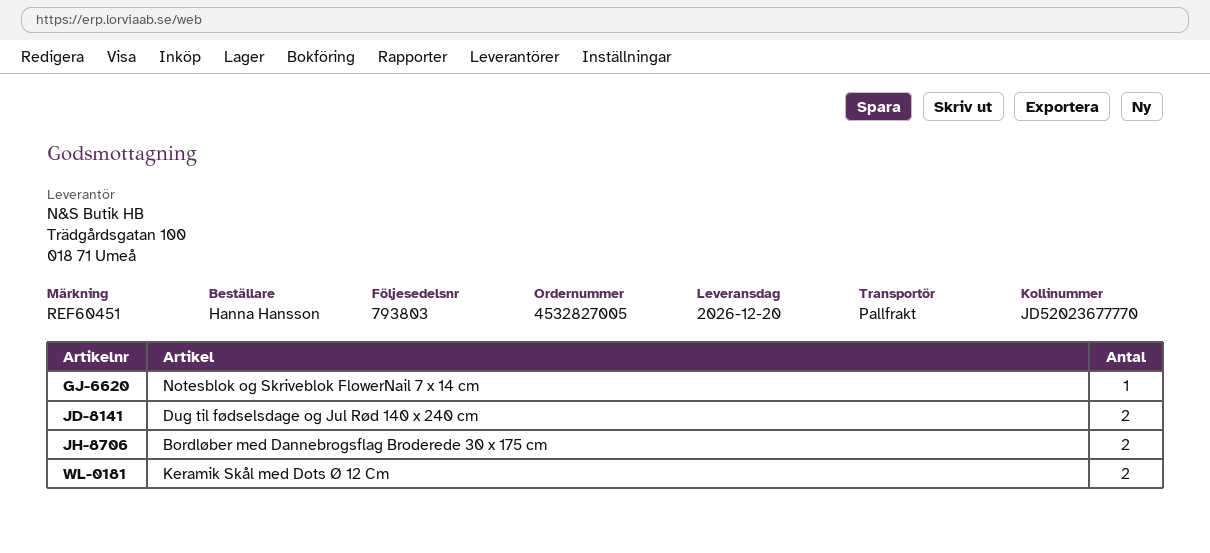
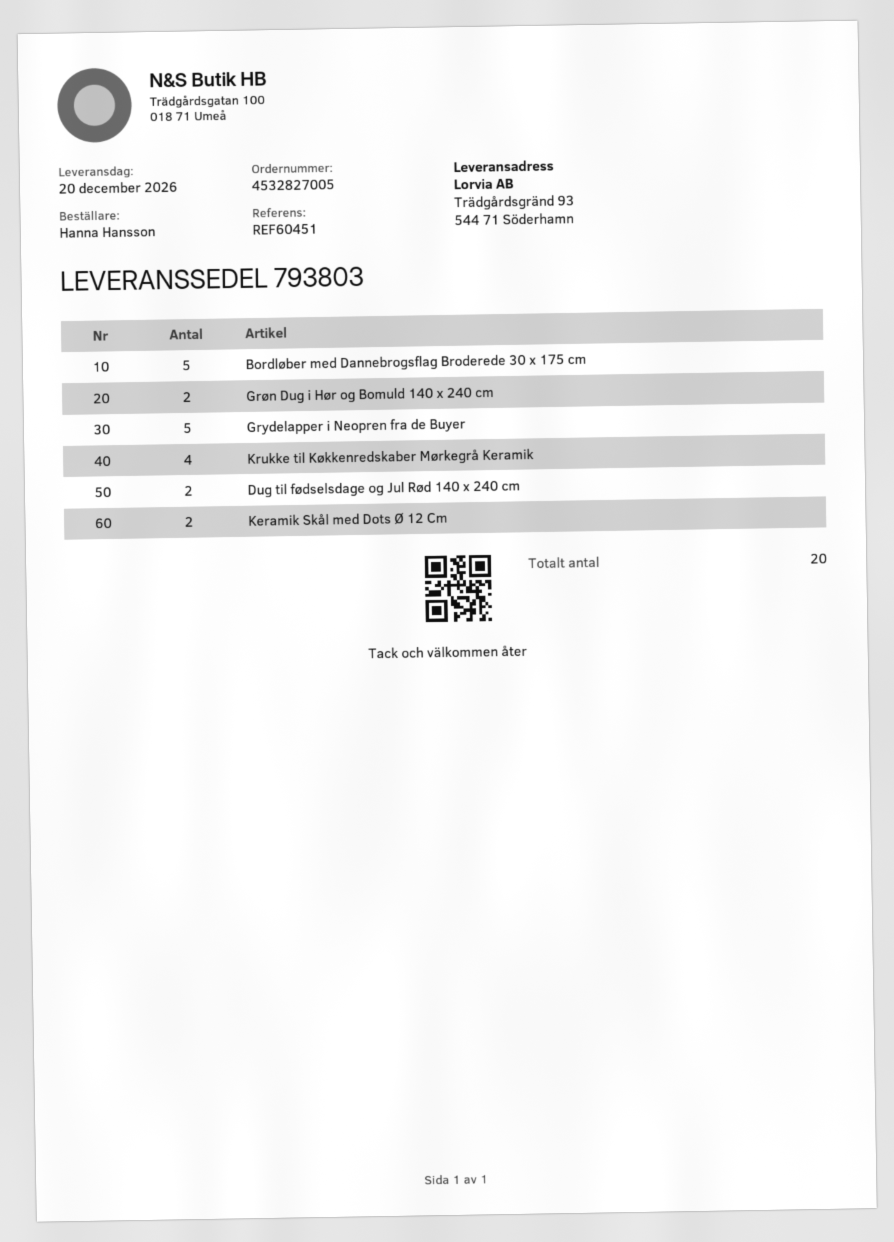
Notesblok og Skriveblok FlowerNail 7 x 14 cm: 1 -> none
Bordløber med Dannebrogsflag Broderede 30 x 175 cm: 2 -> 5
Grøn Dug i Hør og Bomuld 140 x 240 cm: none -> 2
Grydelapper i Neopren fra de Buyer: none -> 5
Krukke til Køkkenredskaber Mørkegrå Keramik: none -> 4

